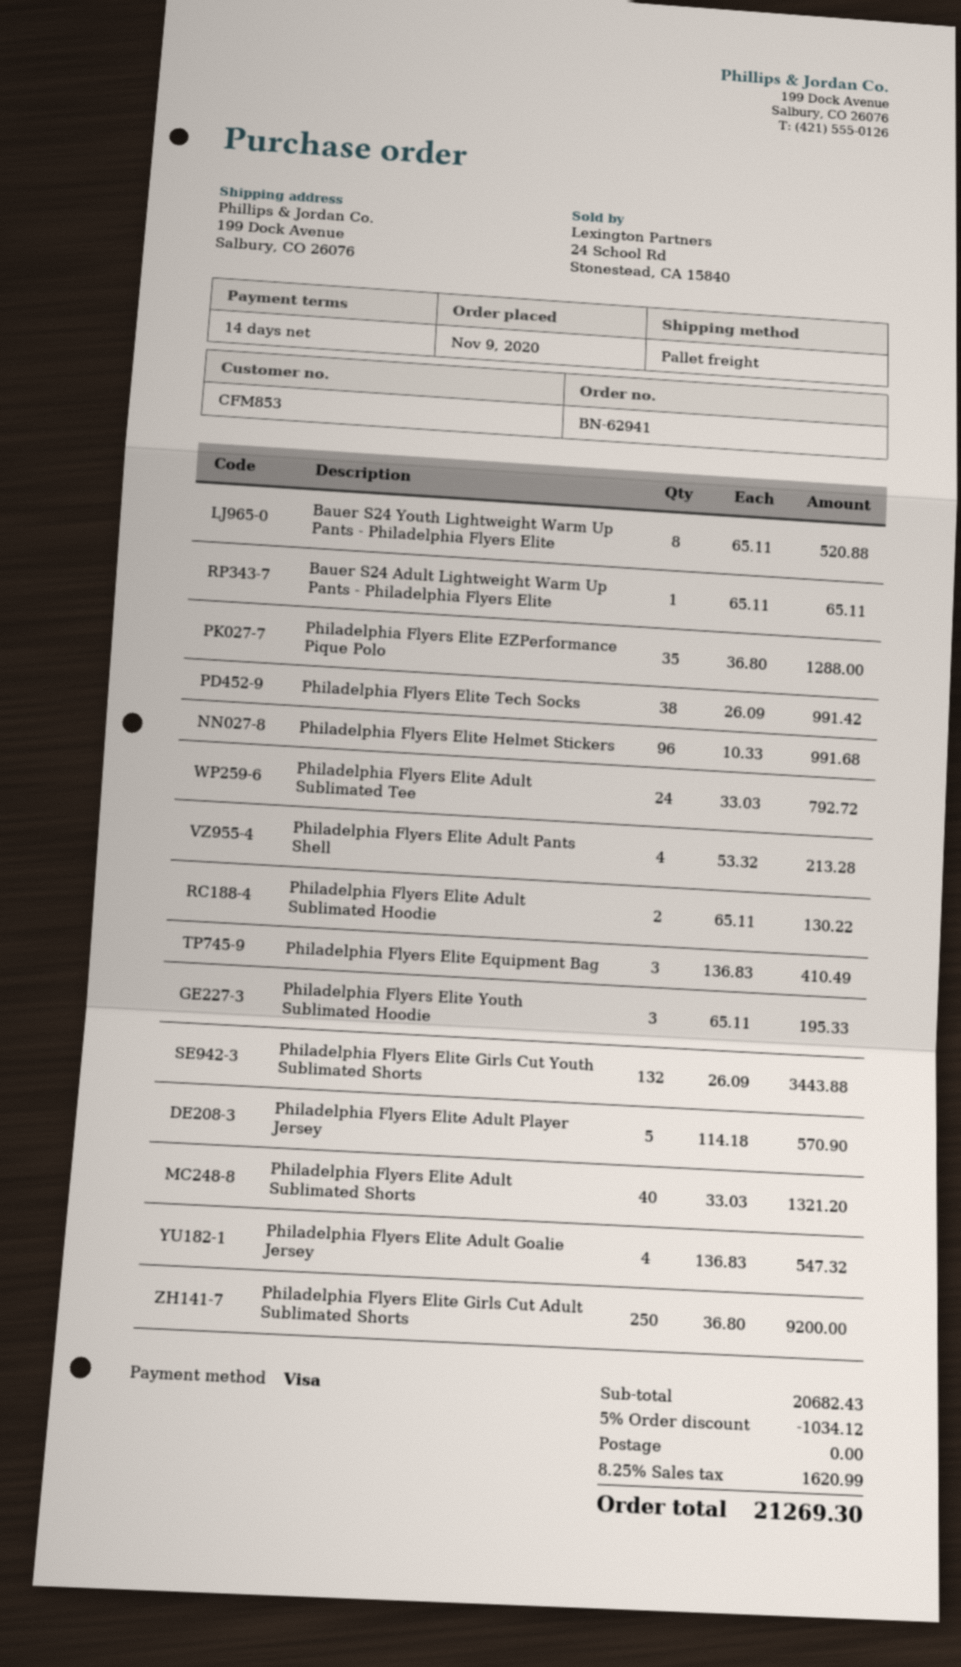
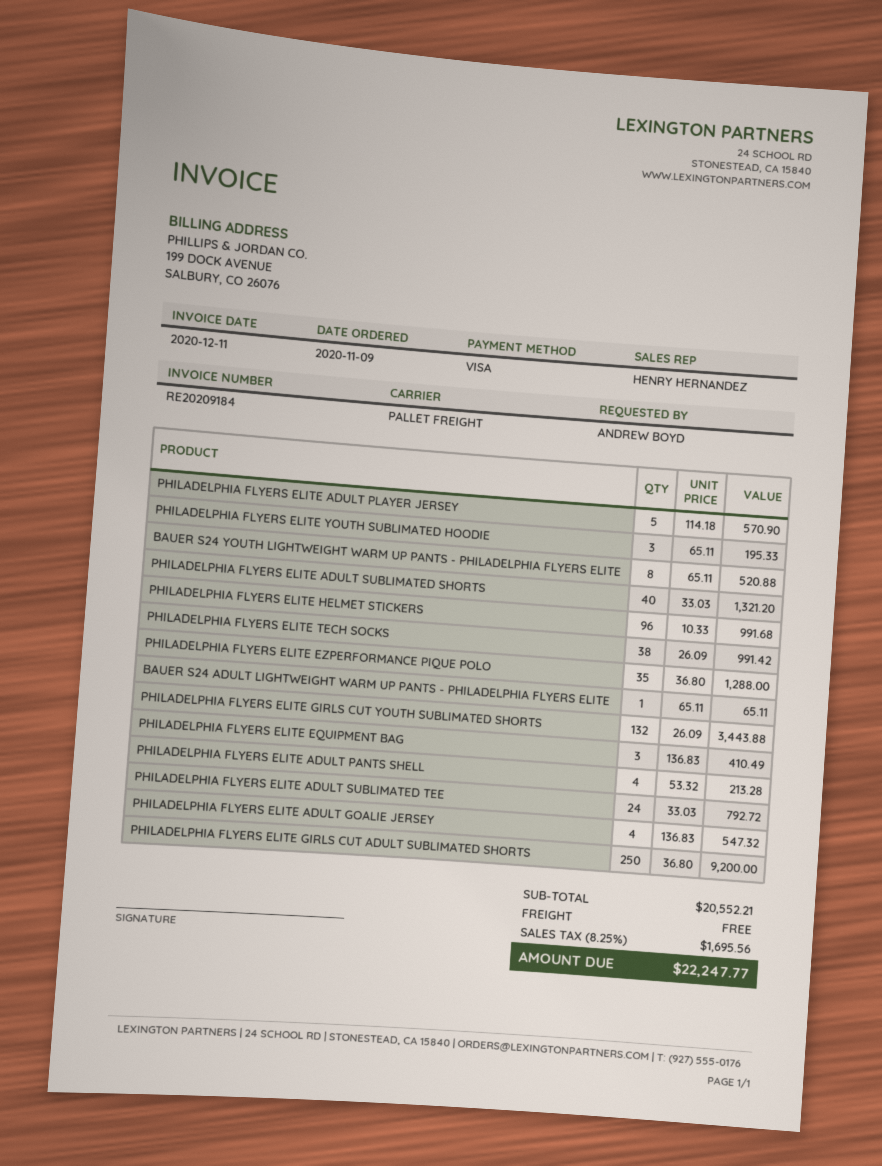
Philadelphia Flyers Elite Adult Sublimated Hoodie: 2 x 65.11 = 130.22 -> none
subtotal: 20682.43 -> 20552.21
discount: 5% = 1034.12 -> none
tax: 8.25% = 1620.99 -> 8.25% = 1695.56
total: 21269.30 -> 22247.77

